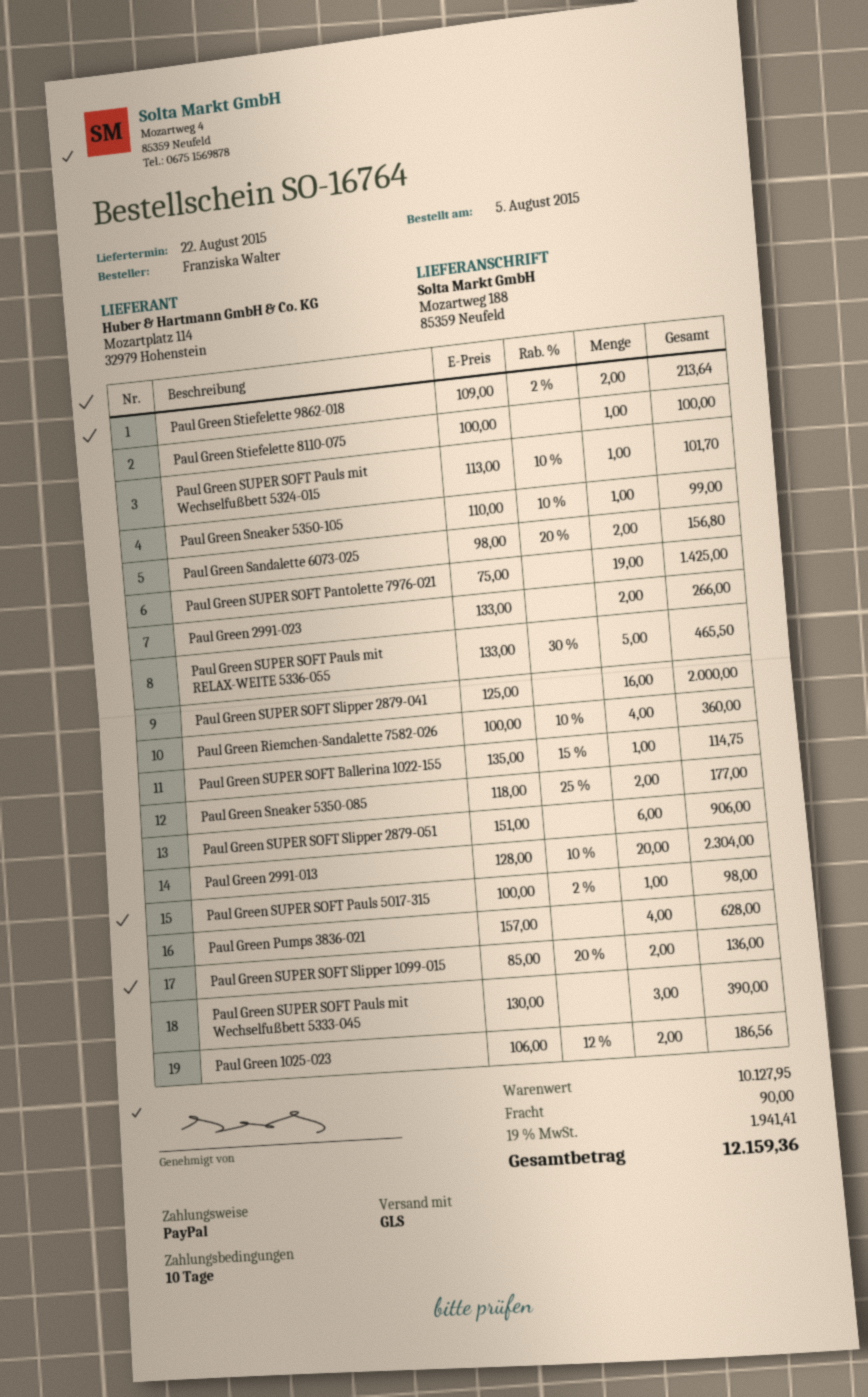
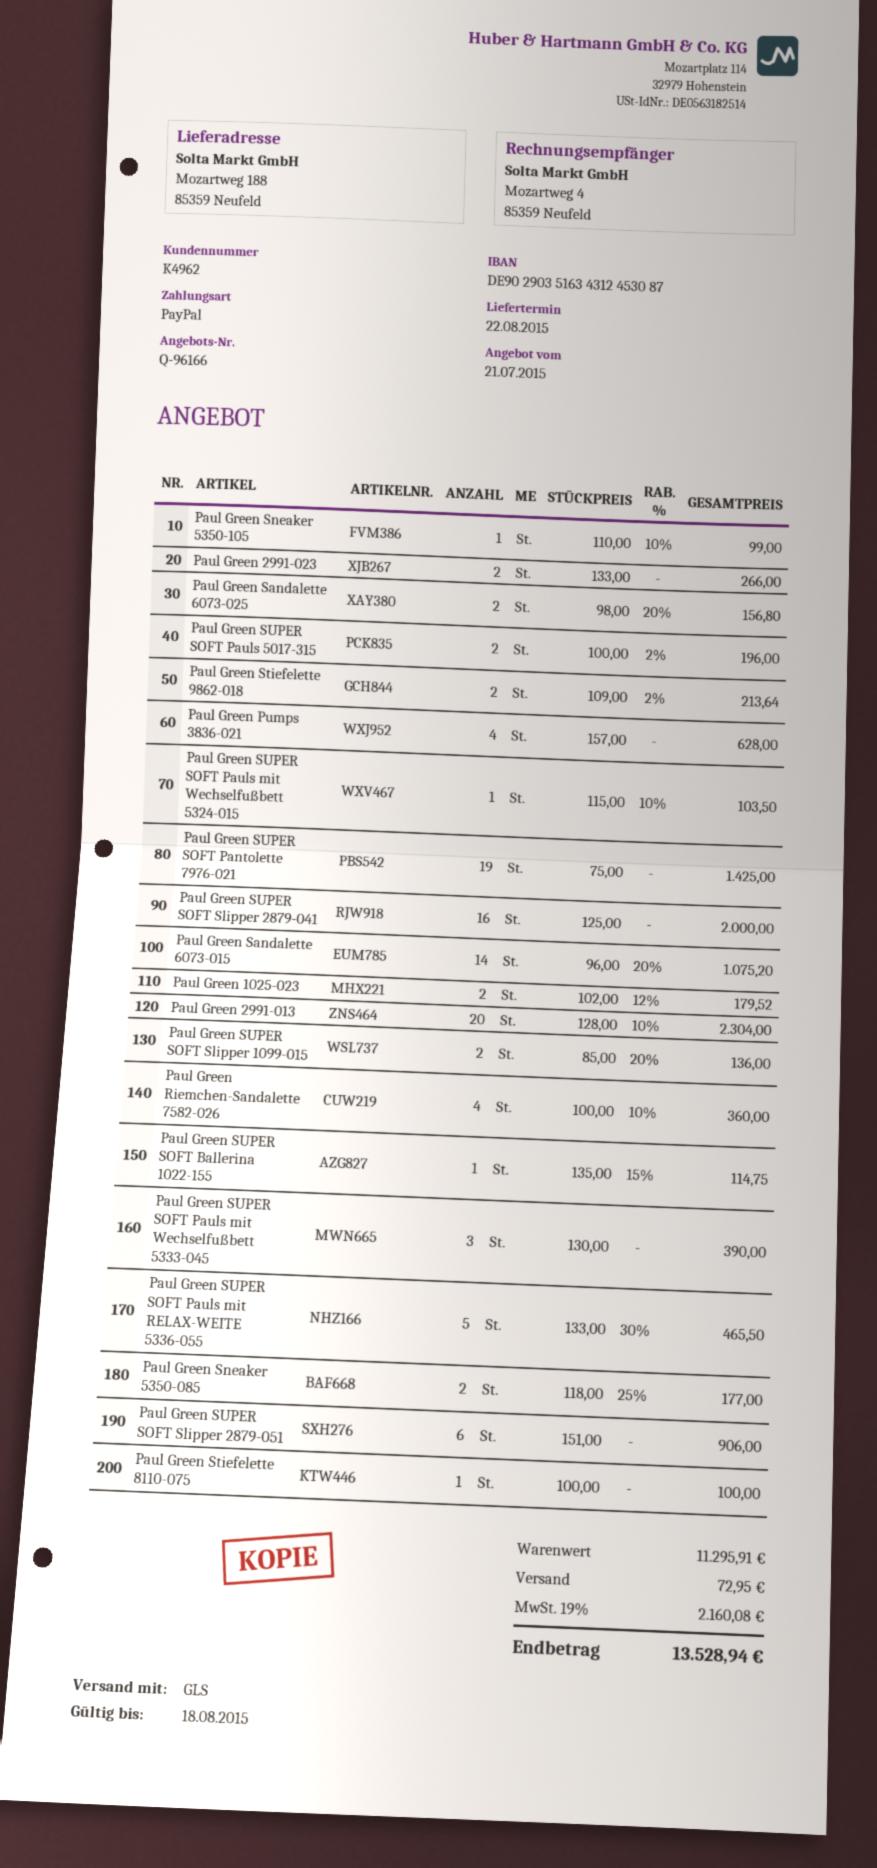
Paul Green SUPER SOFT Pauls mit Wechselfußbett 5324-015: 1 x 113.00 - 10% = 101.70 -> 1 x 115.00 - 10% = 103.50
Paul Green SUPER SOFT Pauls 5017-315: 1 x 100.00 - 2% = 98.00 -> 2 x 100.00 - 2% = 196.00
Paul Green 1025-023: 2 x 106.00 - 12% = 186.56 -> 2 x 102.00 - 12% = 179.52
Paul Green Sandalette 6073-015: none -> 14 x 96.00 - 20% = 1075.20
subtotal: 10127.95 -> 11295.91
shipping: 90.00 -> 72.95
tax: 19% = 1941.41 -> 19% = 2160.08
total: 12159.36 -> 13528.94

